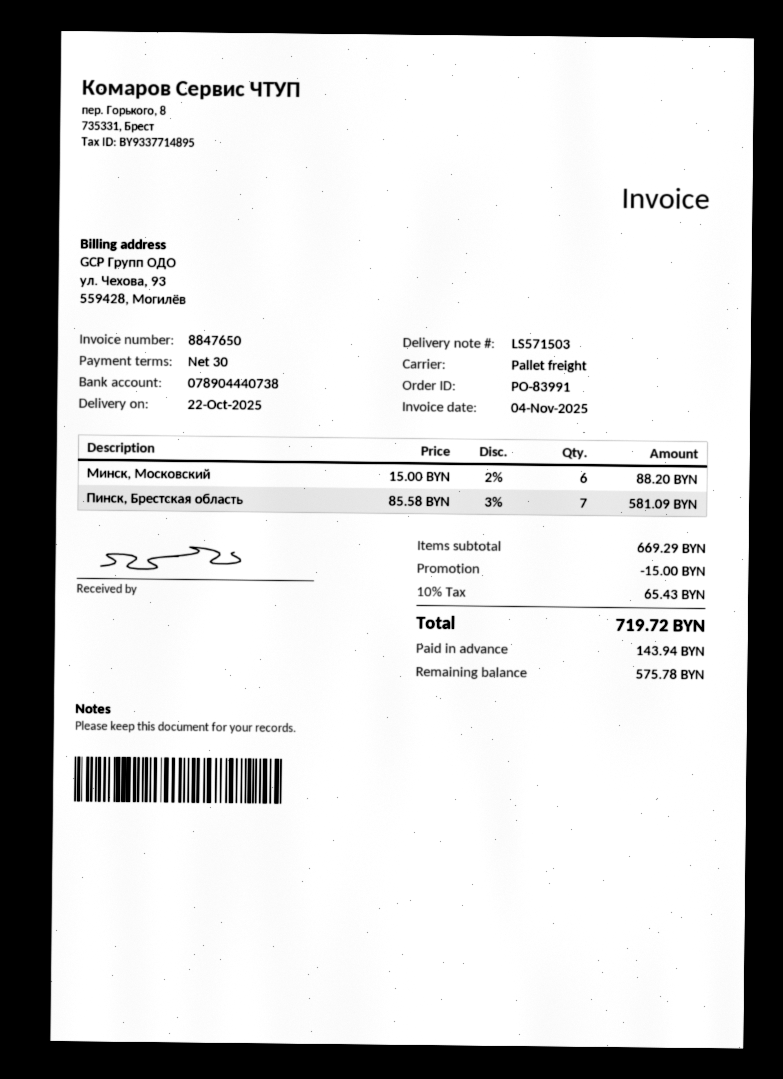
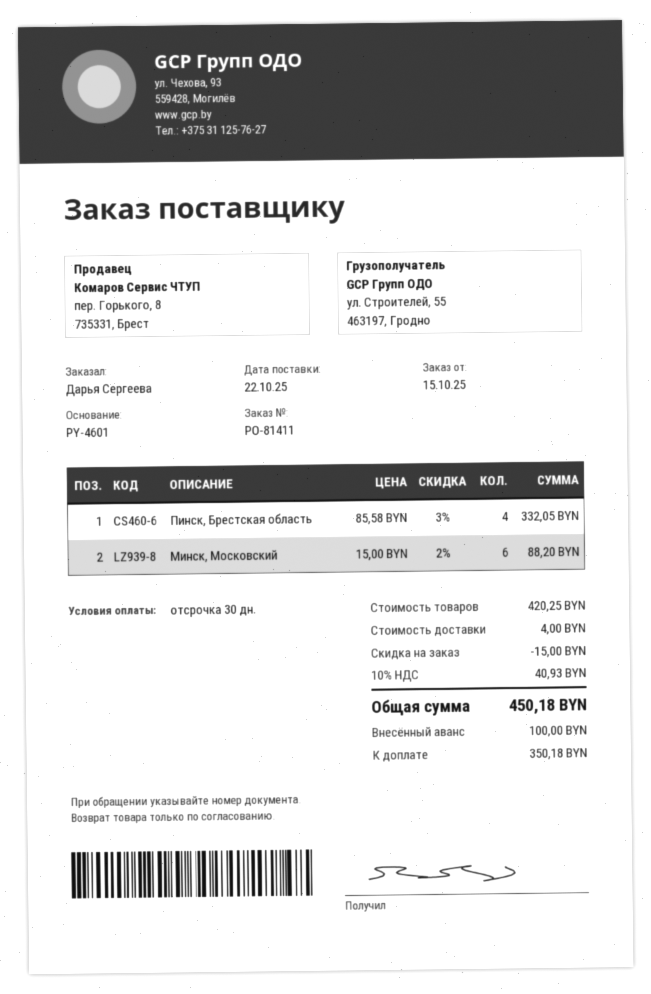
order number: PO-83991 -> PO-81411
Пинск, Брестская область: 7 x 85.58 - 3% = 581.09 -> 4 x 85.58 - 3% = 332.05
subtotal: 669.29 -> 420.25
shipping: none -> 4.00
tax: 10% = 65.43 -> 10% = 40.93
total: 719.72 -> 450.18
deposit: 143.94 -> 100.00
balance: 575.78 -> 350.18

